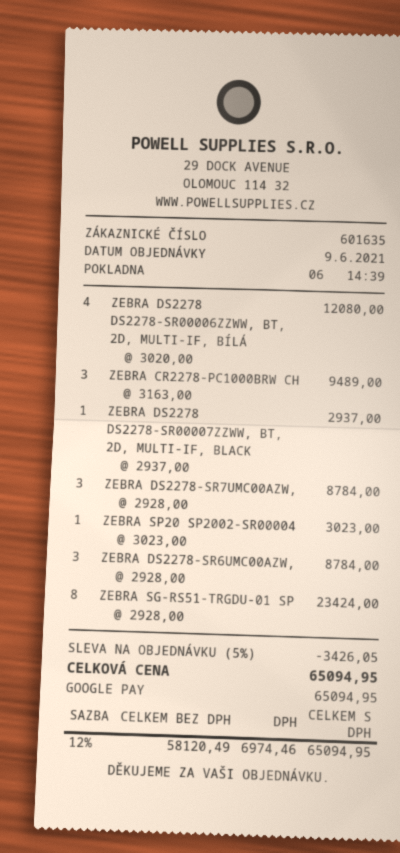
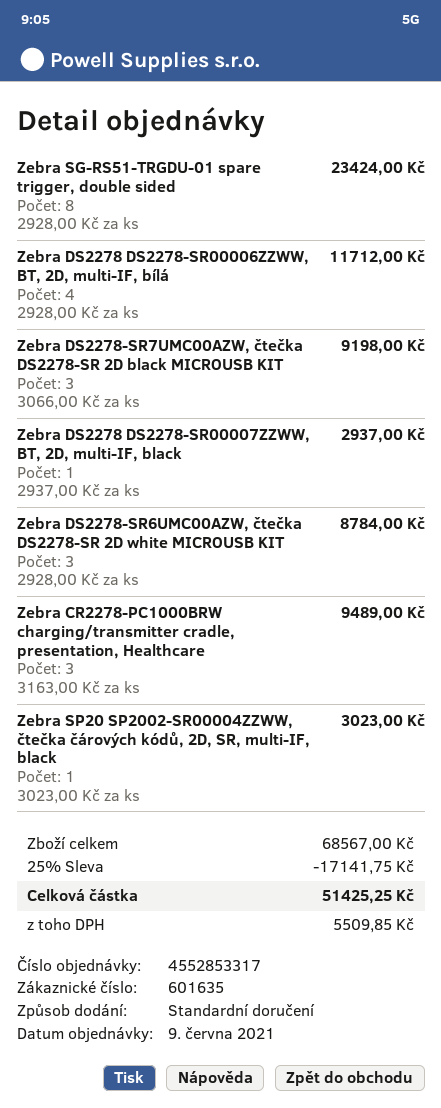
ZEBRA DS2278 DS2278-SR00006ZZWW, BT, 2D, MULTI-IF, BÍLÁ: 4 x 3020.00 = 12080.00 -> 4 x 2928.00 = 11712.00
ZEBRA DS2278-SR7UMC00AZW,: 3 x 2928.00 = 8784.00 -> 3 x 3066.00 = 9198.00
discount: 5% = 3426.05 -> 25% = 17141.75
tax: 6974.46 -> 5509.85
total: 65094.95 -> 51425.25

